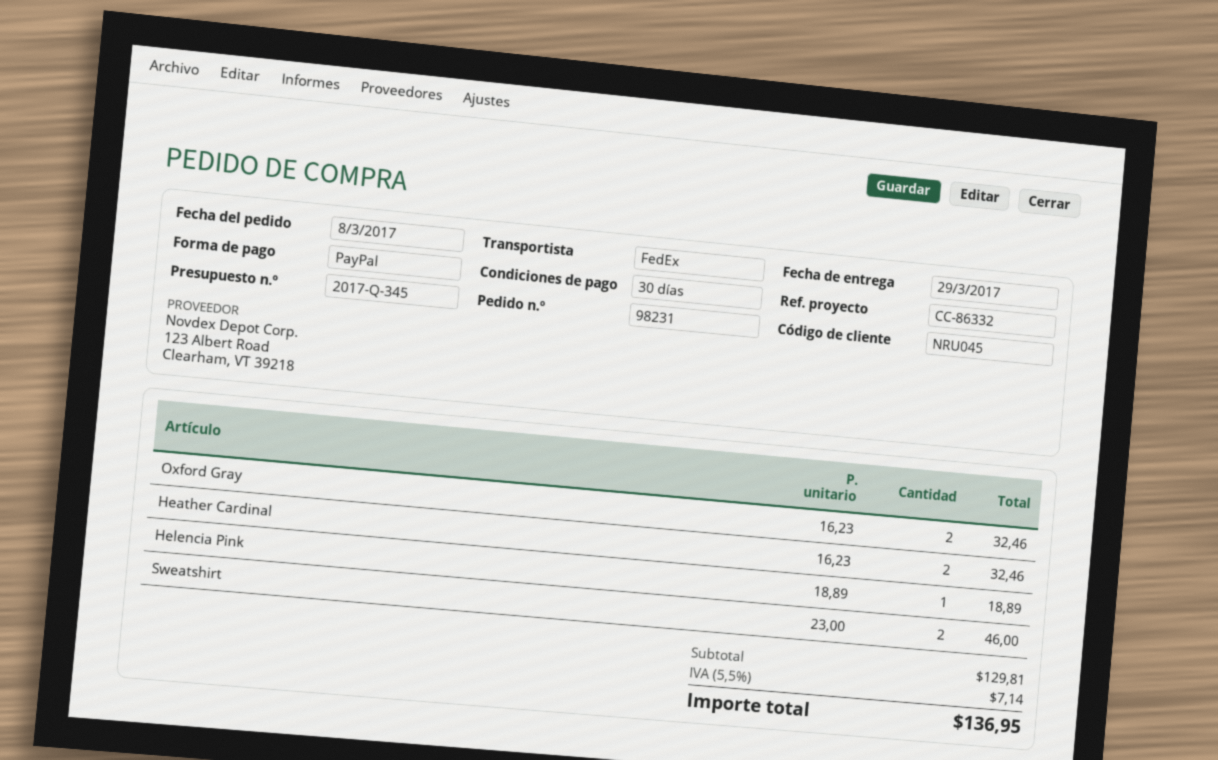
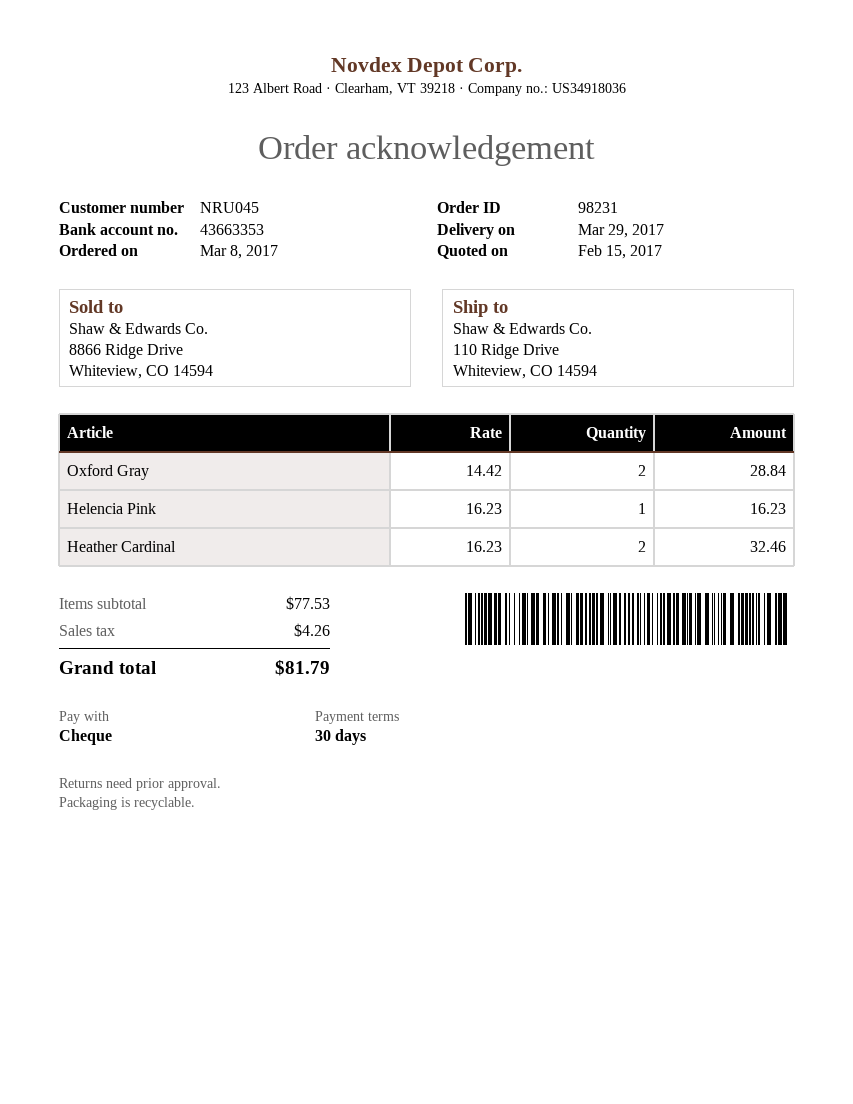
payment method: PayPal -> cheque
Oxford Gray: 2 x 16.23 = 32.46 -> 2 x 14.42 = 28.84
Helencia Pink: 1 x 18.89 = 18.89 -> 1 x 16.23 = 16.23
Sweatshirt: 2 x 23.00 = 46.00 -> none
subtotal: 129.81 -> 77.53
tax: 7.14 -> 4.26
total: 136.95 -> 81.79

